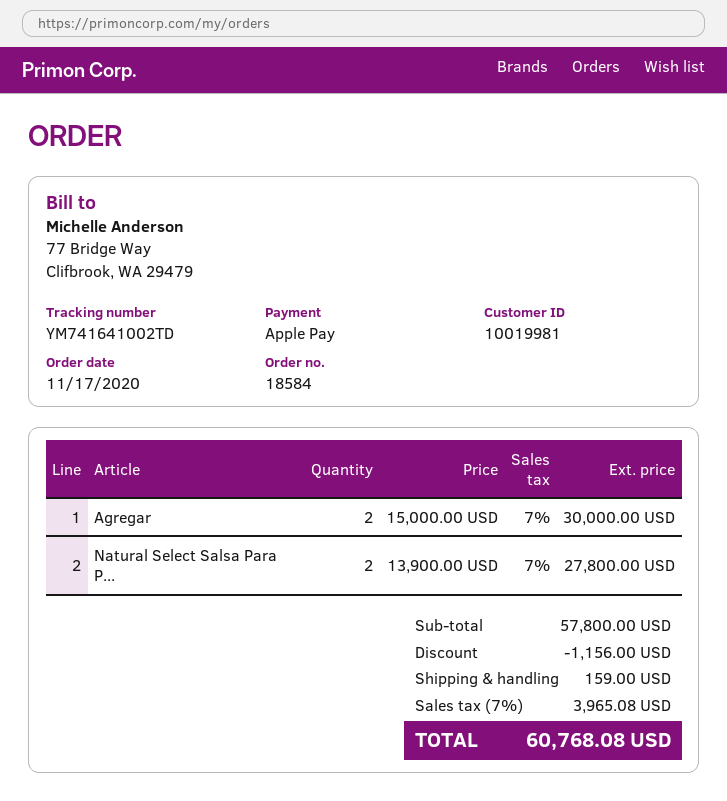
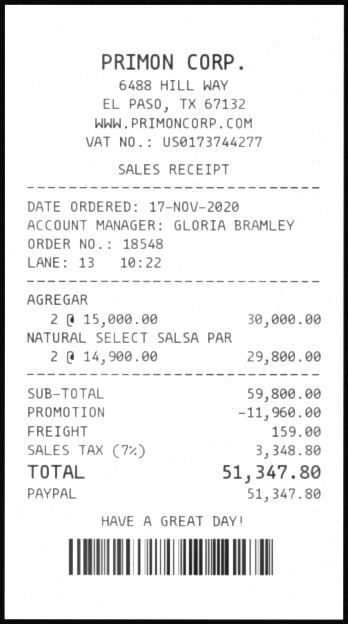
order number: 18584 -> 18548
payment method: Apple Pay -> PayPal
Natural Select Salsa Para P...: 2 x 13900.00 = 27800.00 -> 2 x 14900.00 = 29800.00
subtotal: 57800.00 -> 59800.00
discount: 1156.00 -> 11960.00
tax: 7% = 3965.08 -> 7% = 3348.80
total: 60768.08 -> 51347.80

